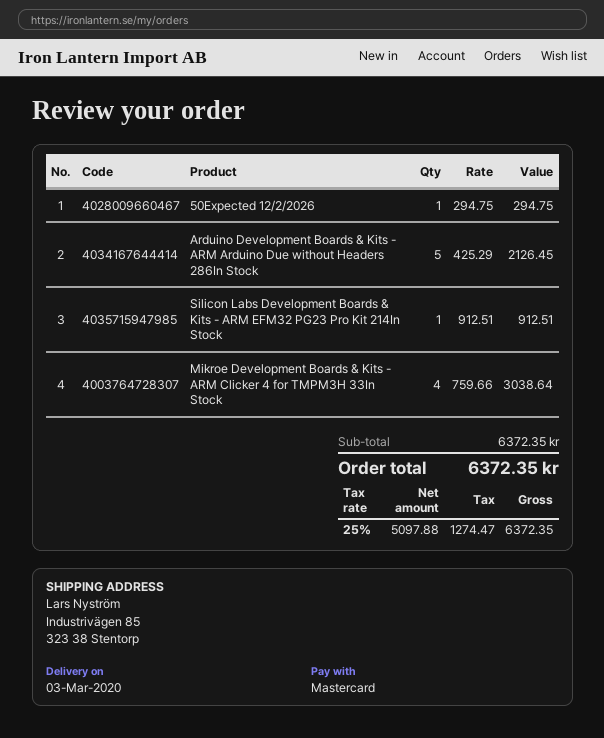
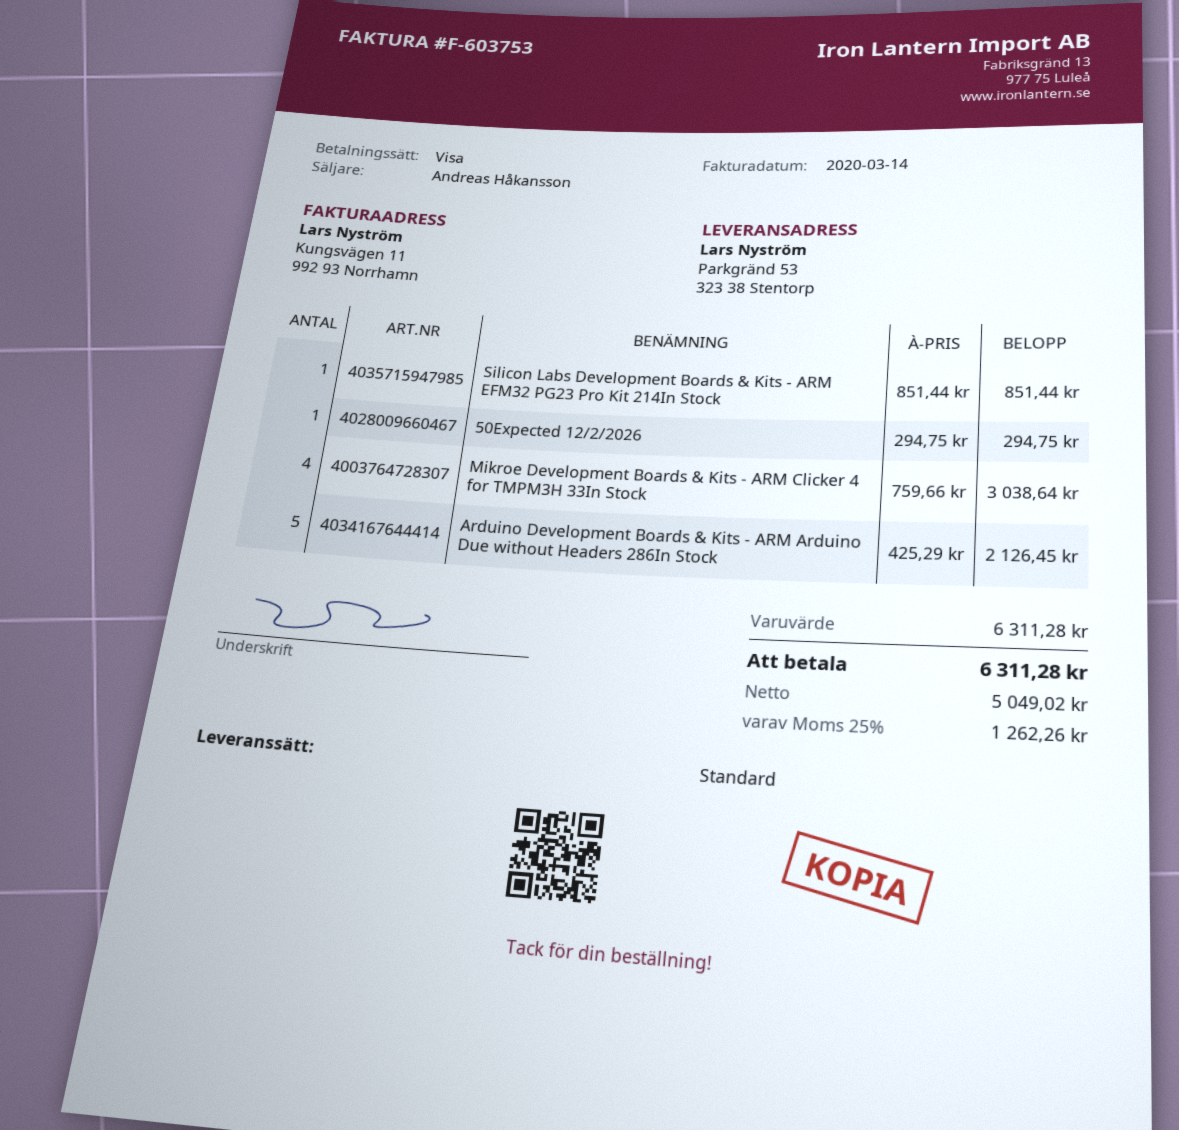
payment method: Mastercard -> Visa
ship to: Industrivägen 85, 323 38 Stentorp -> Parkgränd 53, 323 38 Stentorp
Silicon Labs Development Boards & Kits - ARM EFM32 PG23 Pro Kit 214In Stock: 1 x 912.51 = 912.51 -> 1 x 851.44 = 851.44
subtotal: 6372.35 -> 6311.28
net: 5097.88 -> 5049.02
tax: 25% = 1274.47 -> 25% = 1262.26
total: 6372.35 -> 6311.28

